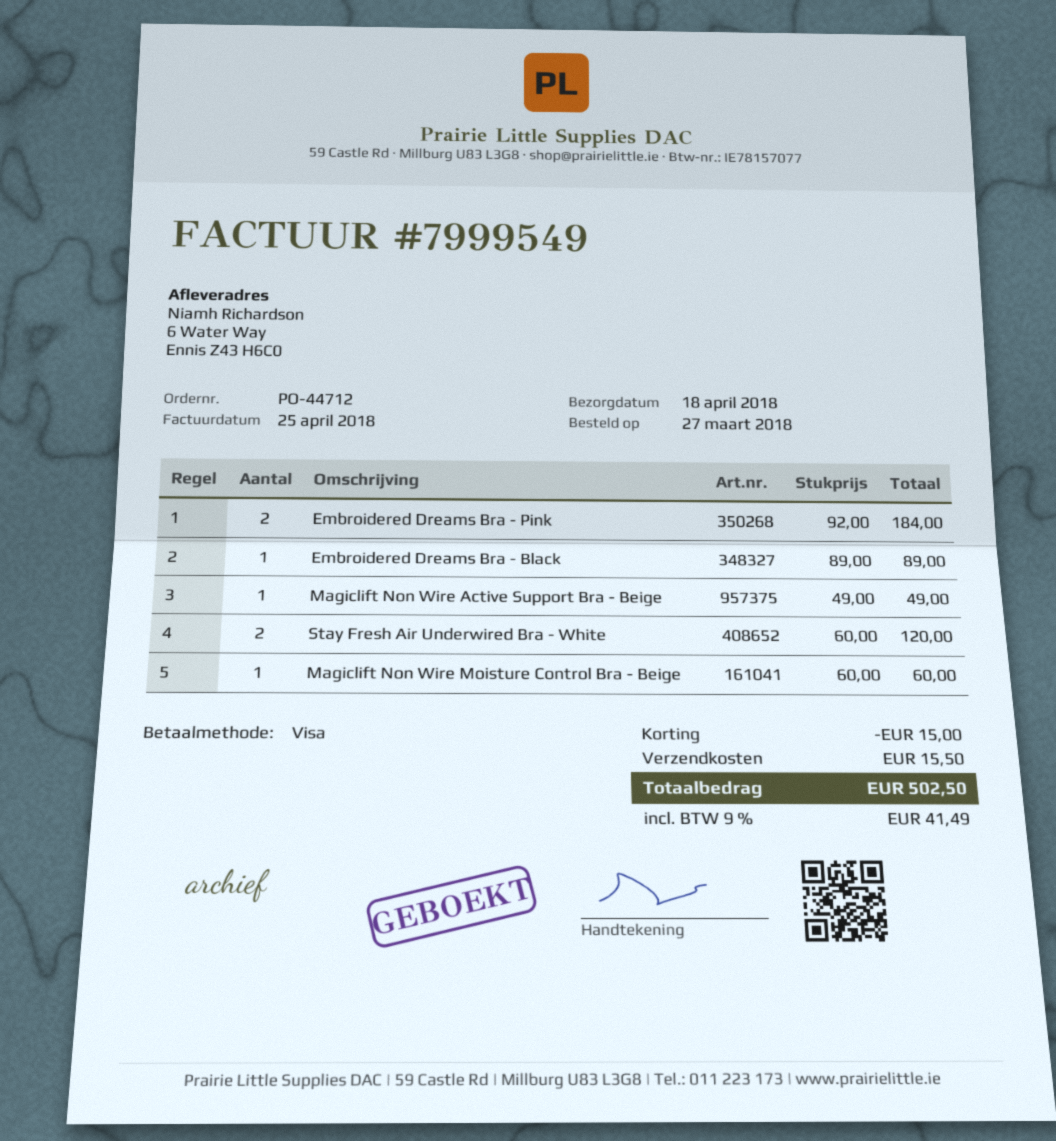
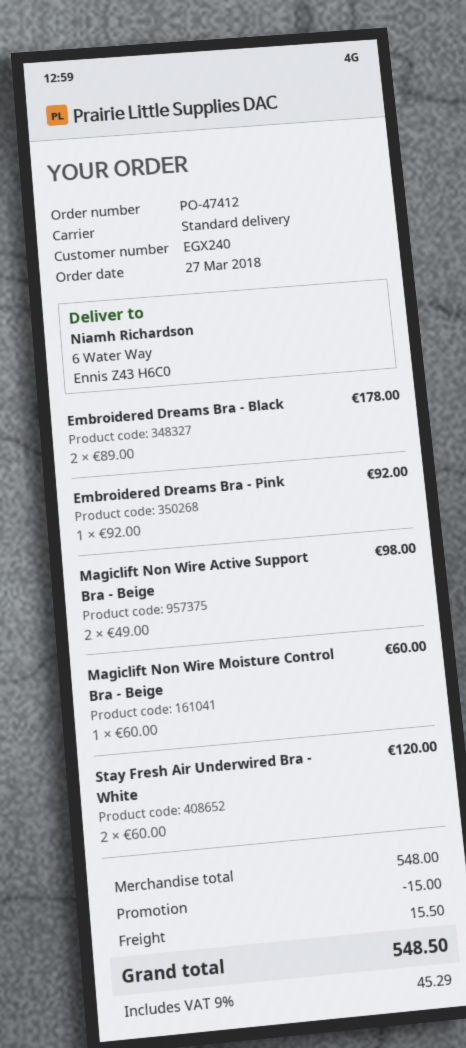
order number: PO-44712 -> PO-47412
Embroidered Dreams Bra - Pink: 2 x 92.00 = 184.00 -> 1 x 92.00 = 92.00
Embroidered Dreams Bra - Black: 1 x 89.00 = 89.00 -> 2 x 89.00 = 178.00
Magiclift Non Wire Active Support Bra - Beige: 1 x 49.00 = 49.00 -> 2 x 49.00 = 98.00
tax: 9% = 41.49 -> 9% = 45.29
total: 502.50 -> 548.50

